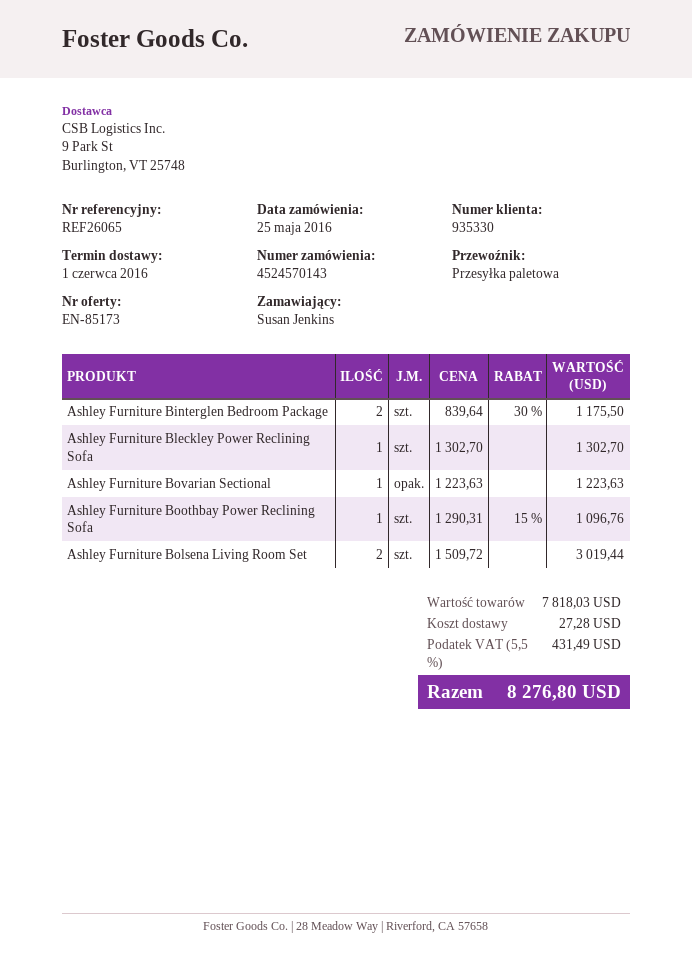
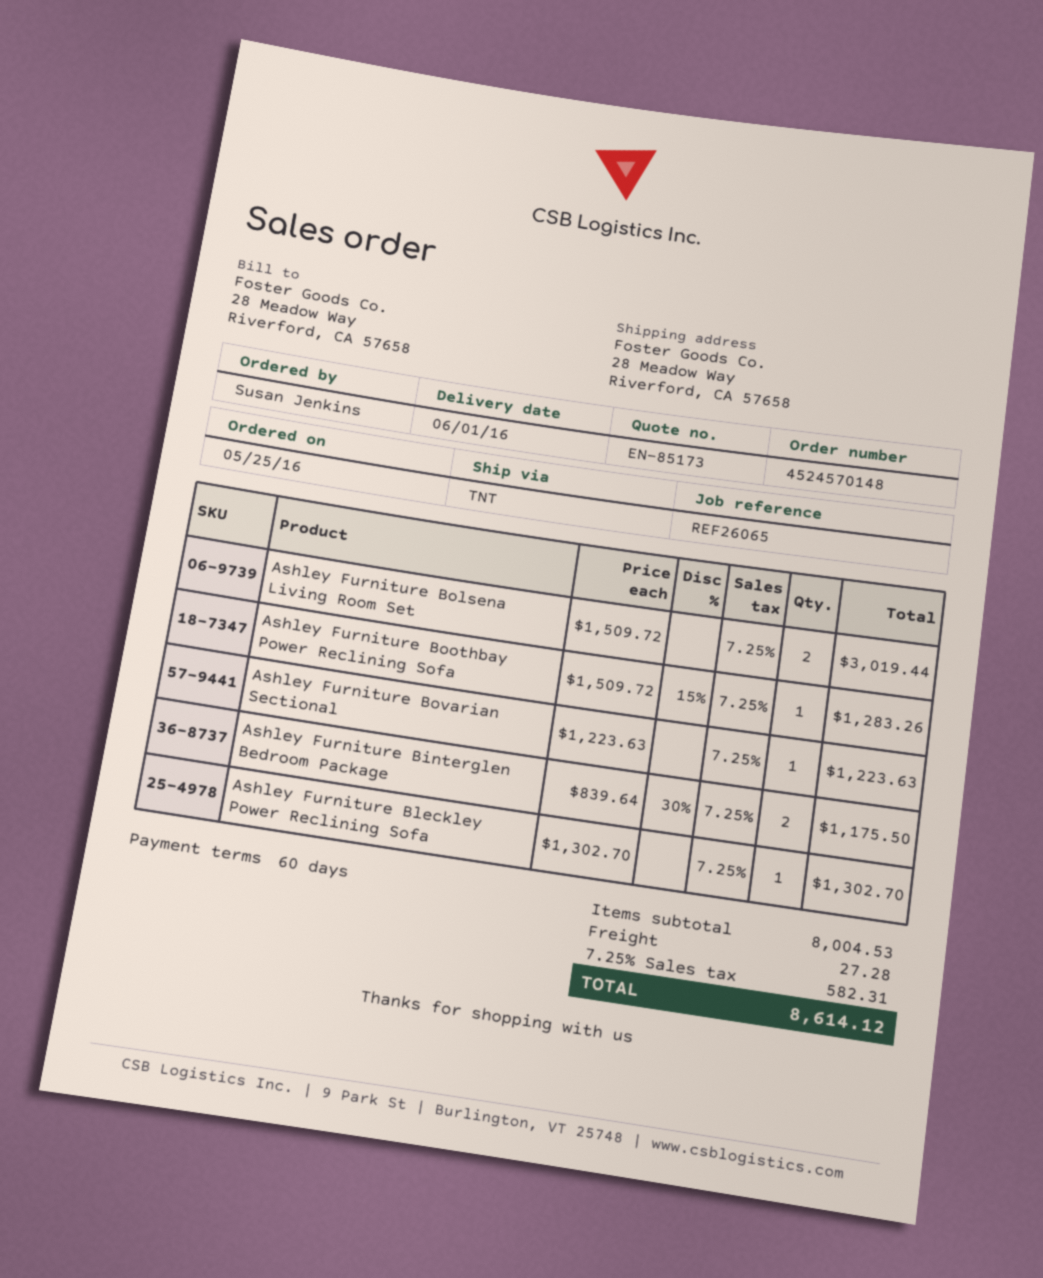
order number: 4524570143 -> 4524570148
shipping method: pallet freight -> TNT
Ashley Furniture Boothbay Power Reclining Sofa: 1 x 1290.31 - 15% = 1096.76 -> 1 x 1509.72 - 15% = 1283.26
subtotal: 7818.03 -> 8004.53
tax: 5.5% = 431.49 -> 7.25% = 582.31
total: 8276.80 -> 8614.12

